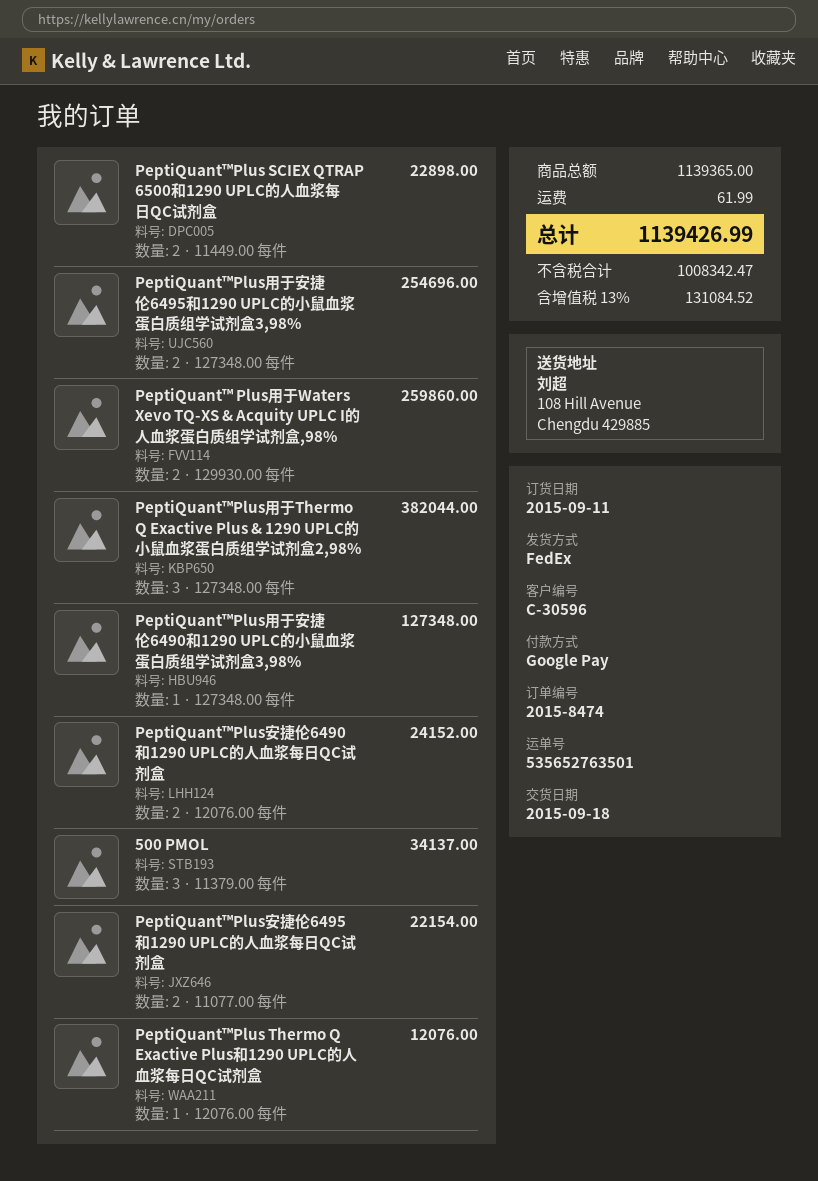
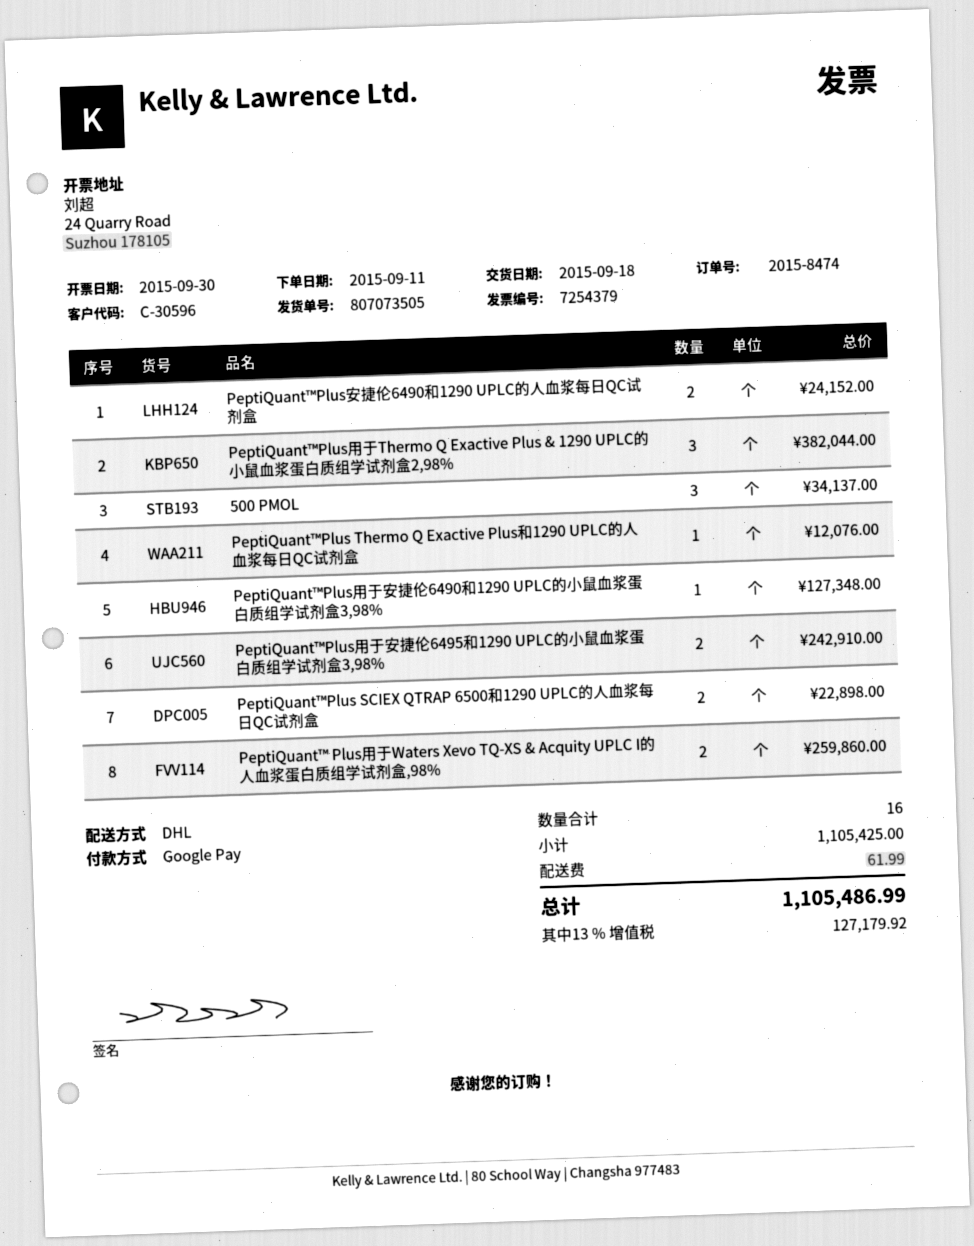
shipping method: FedEx -> DHL
PeptiQuant™Plus用于安捷伦6495和1290 UPLC的小鼠血浆蛋白质组学试剂盒3,98%: 2 for 254696.00 -> 2 for 242910.00
PeptiQuant™Plus安捷伦6495和1290 UPLC的人血浆每日QC试剂盒: 2 for 22154.00 -> none
subtotal: 1139365.00 -> 1105425.00
tax: 13% = 131084.52 -> 13% = 127179.92
total: 1139426.99 -> 1105486.99

